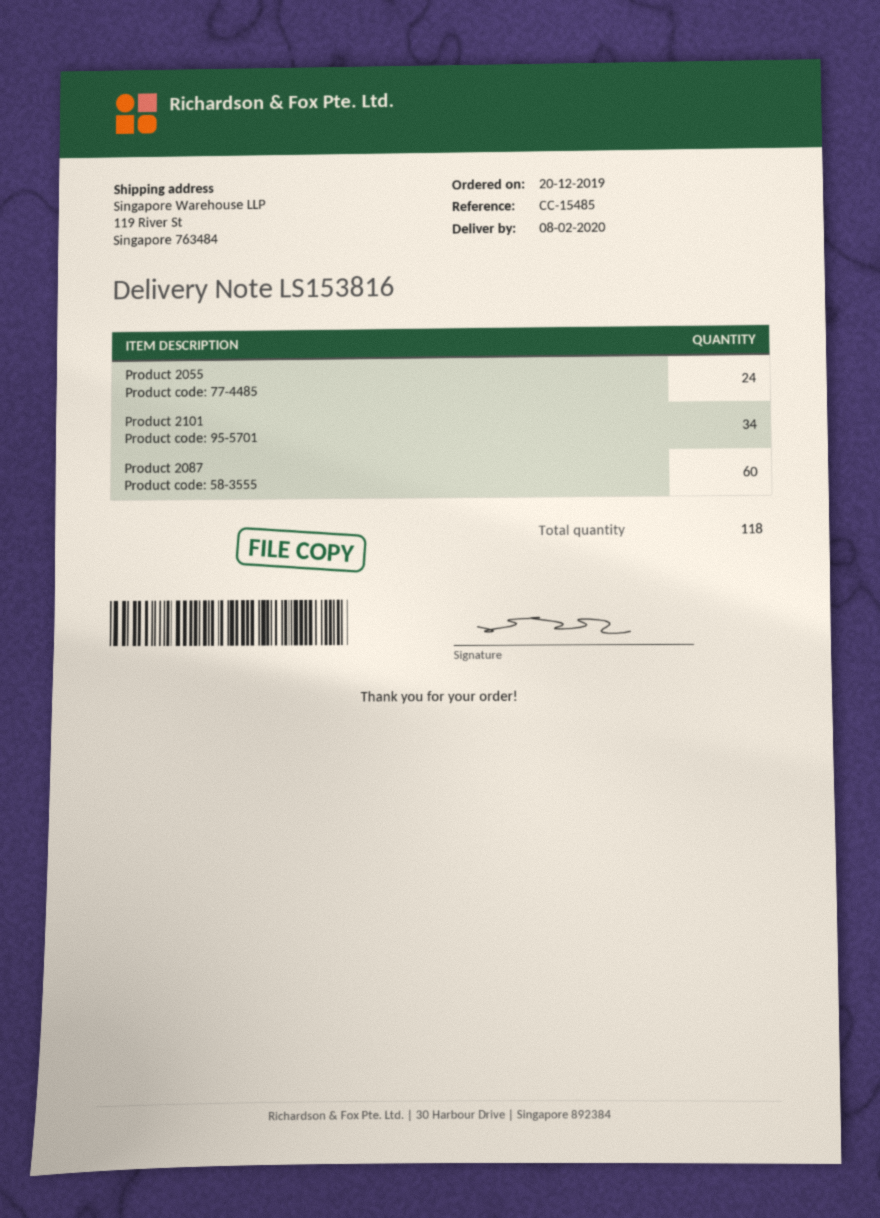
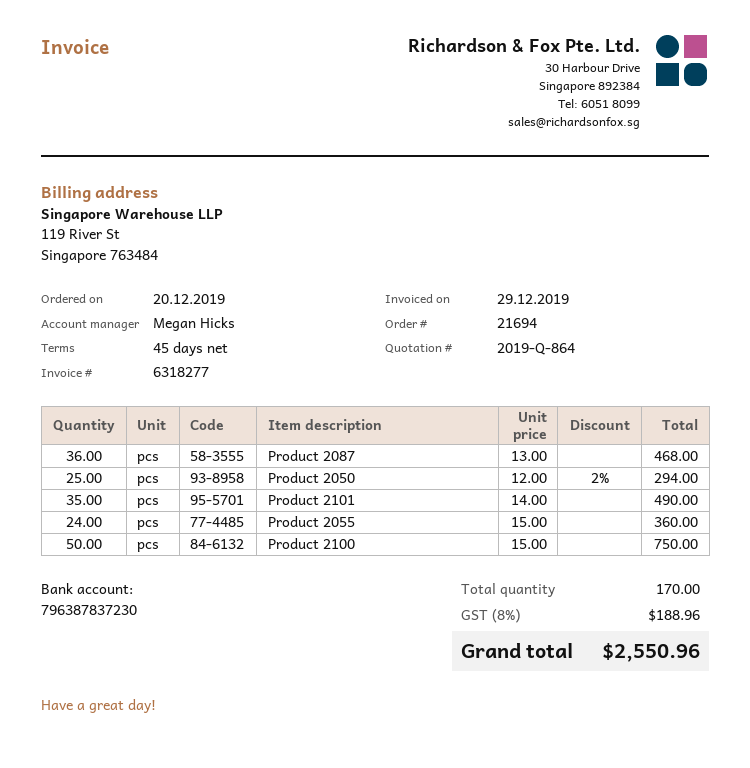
Product 2101: 34 -> 35
Product 2087: 60 -> 36
Product 2050: none -> 25
Product 2100: none -> 50
total quantity: 118 -> 170

